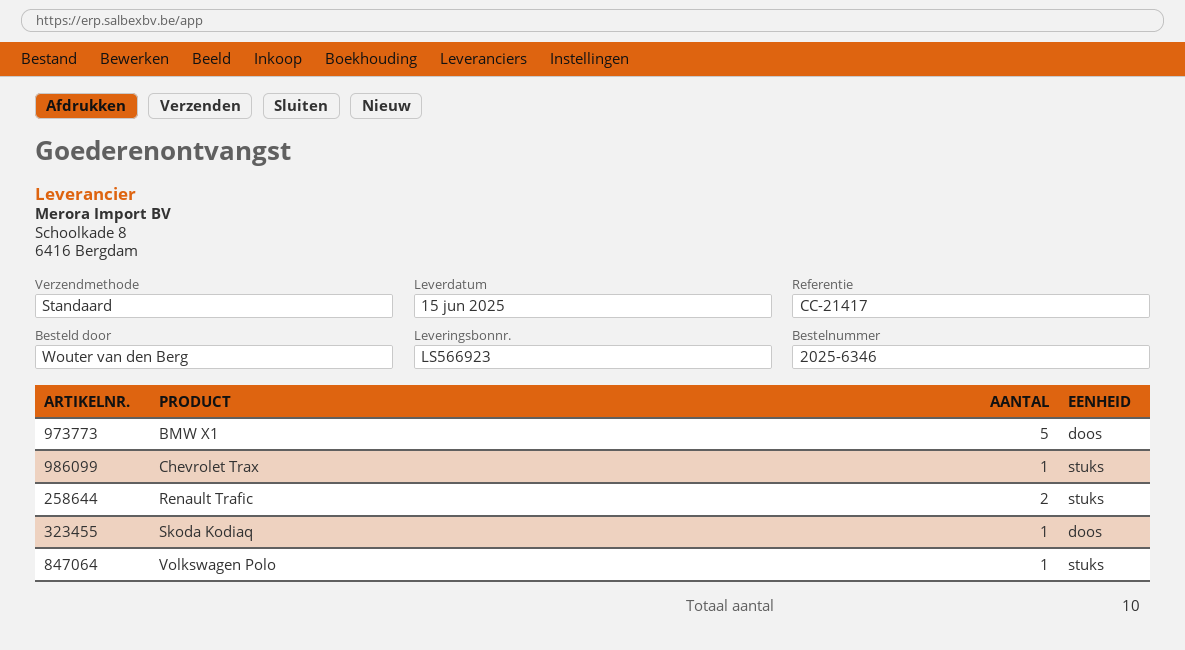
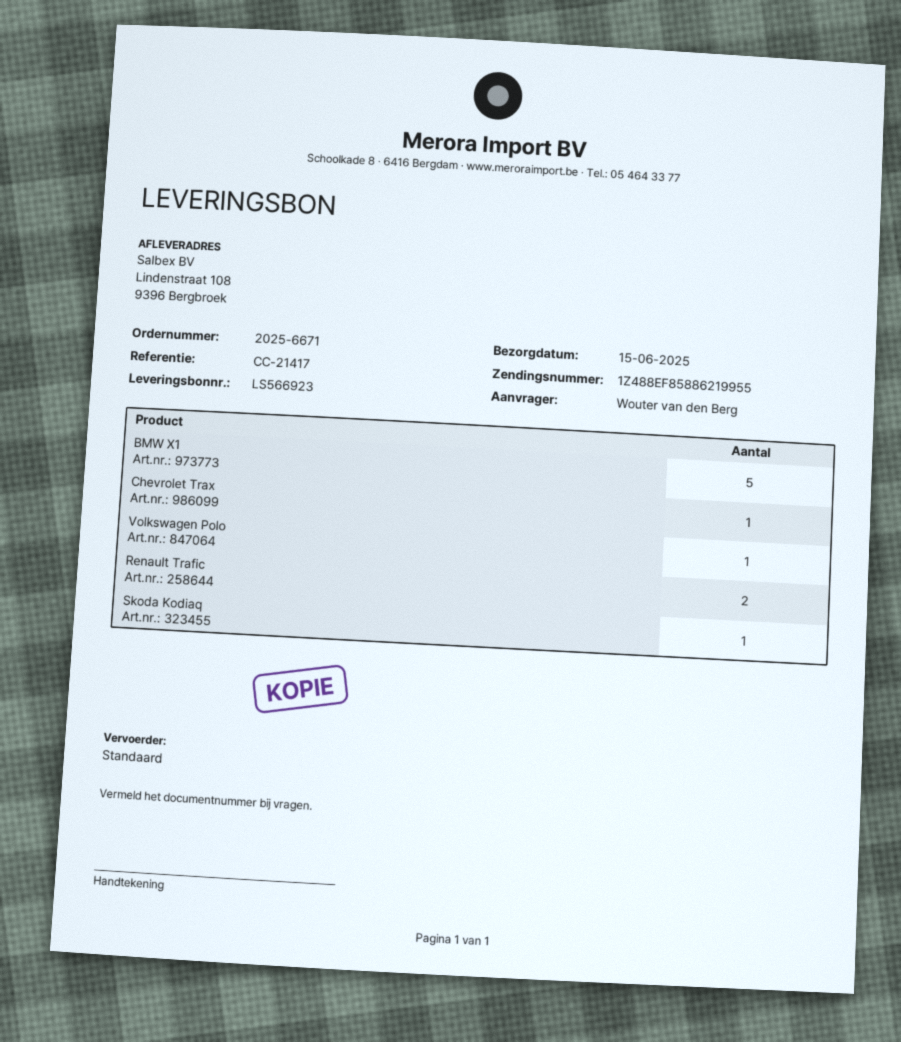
order number: 2025-6346 -> 2025-6671

